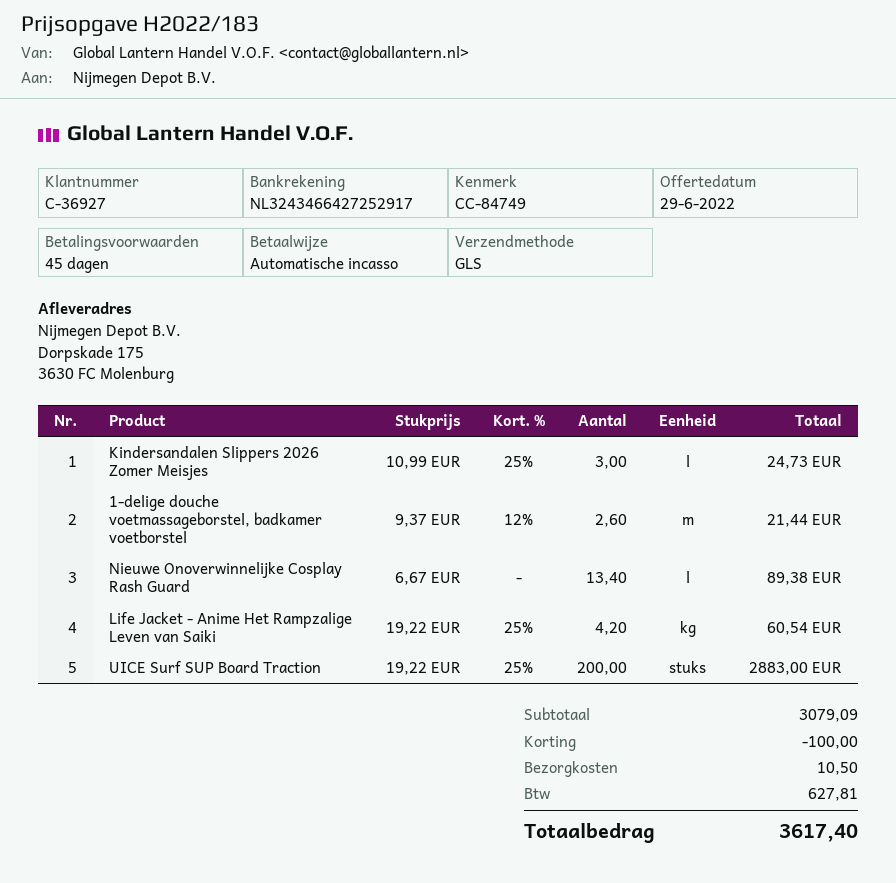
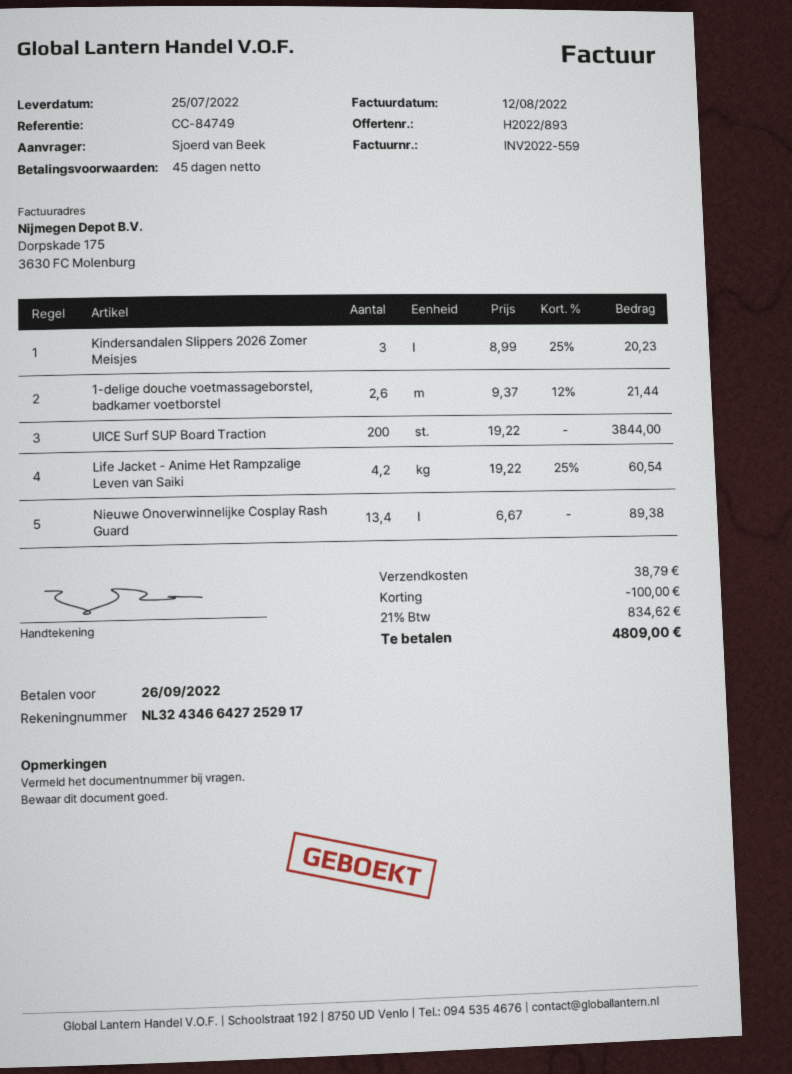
quote number: H2022/183 -> H2022/893
Kindersandalen Slippers 2026 Zomer Meisjes: 3 x 10.99 - 25% = 24.73 -> 3 x 8.99 - 25% = 20.23
UICE Surf SUP Board Traction: 200 x 19.22 - 25% = 2883.00 -> 200 x 19.22 = 3844.00
shipping: 10.50 -> 38.79
tax: 627.81 -> 834.62
total: 3617.40 -> 4809.00

